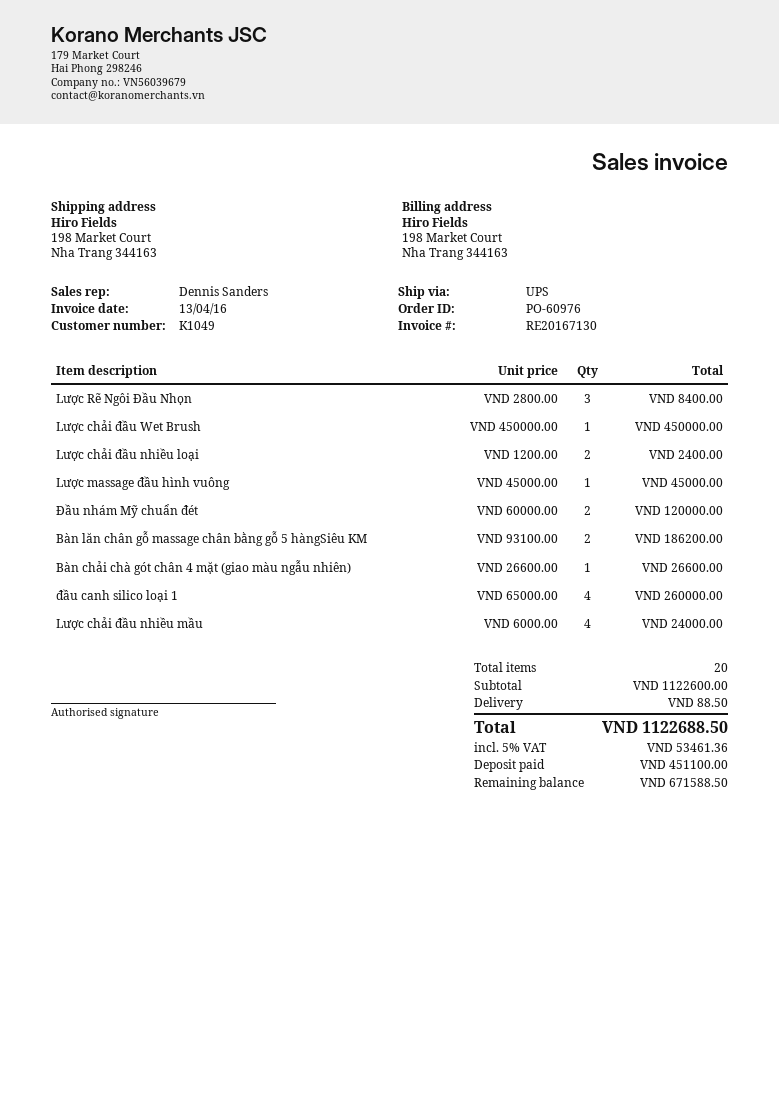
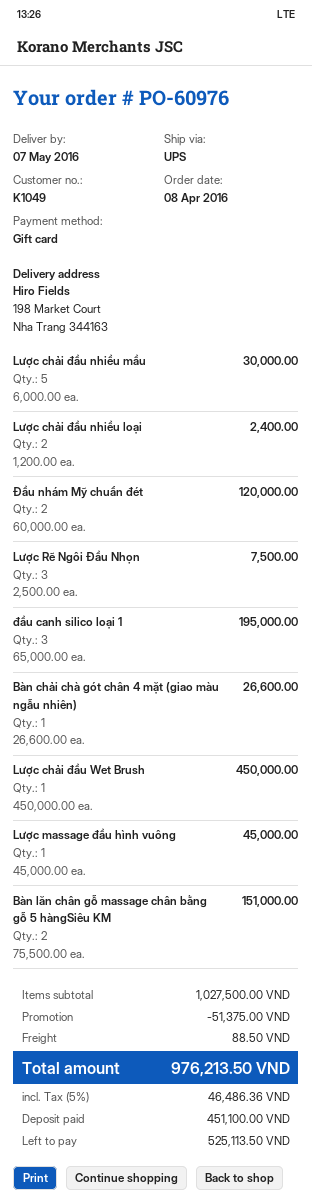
Lược Rẽ Ngôi Đầu Nhọn: 3 x 2800.00 = 8400.00 -> 3 x 2500.00 = 7500.00
Bàn lăn chân gỗ massage chân bằng gỗ 5 hàngSiêu KM: 2 x 93100.00 = 186200.00 -> 2 x 75500.00 = 151000.00
đầu canh silico loại 1: 4 x 65000.00 = 260000.00 -> 3 x 65000.00 = 195000.00
Lược chải đầu nhiều mầu: 4 x 6000.00 = 24000.00 -> 5 x 6000.00 = 30000.00
subtotal: 1122600.00 -> 1027500.00
discount: none -> 51375.00
tax: 5% = 53461.36 -> 5% = 46486.36
total: 1122688.50 -> 976213.50
balance: 671588.50 -> 525113.50

